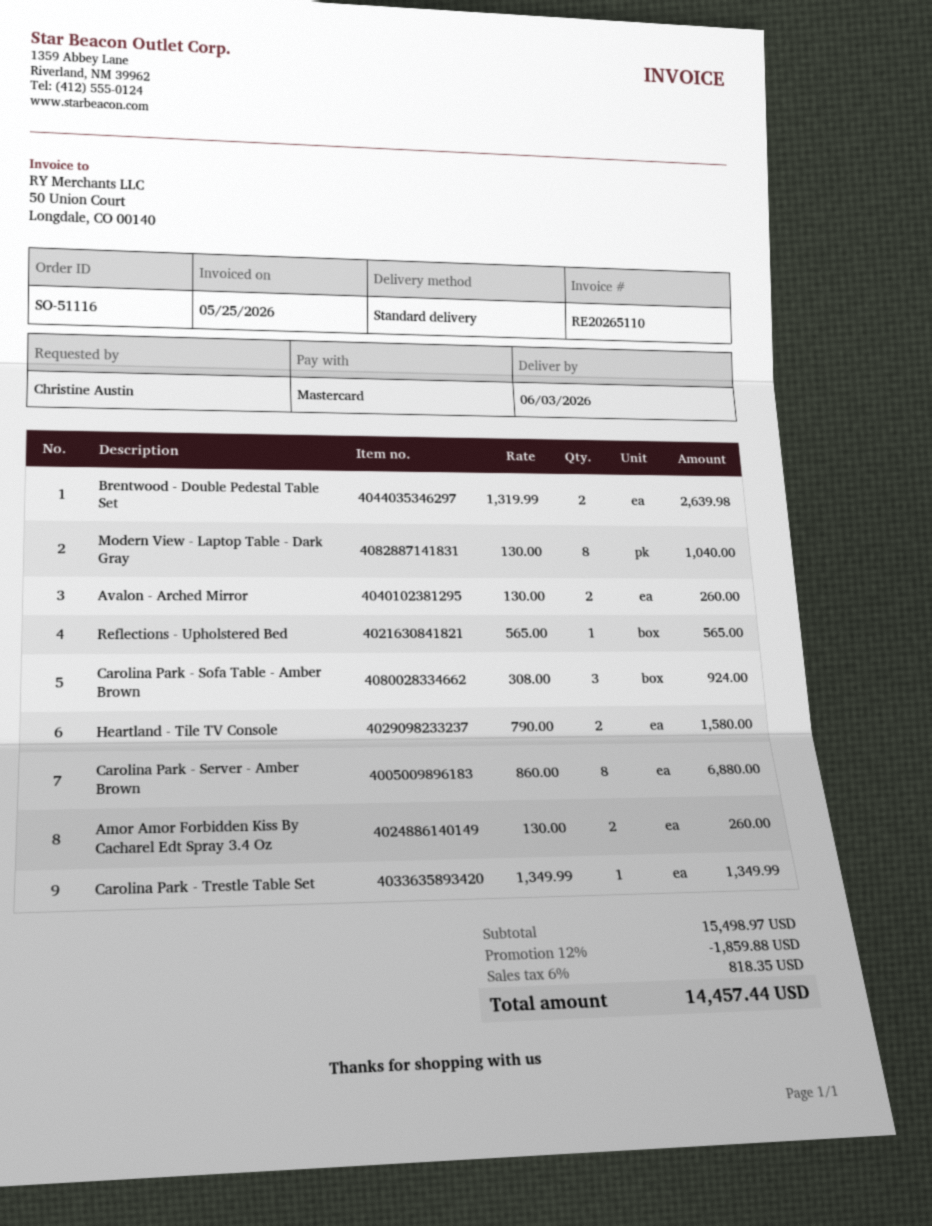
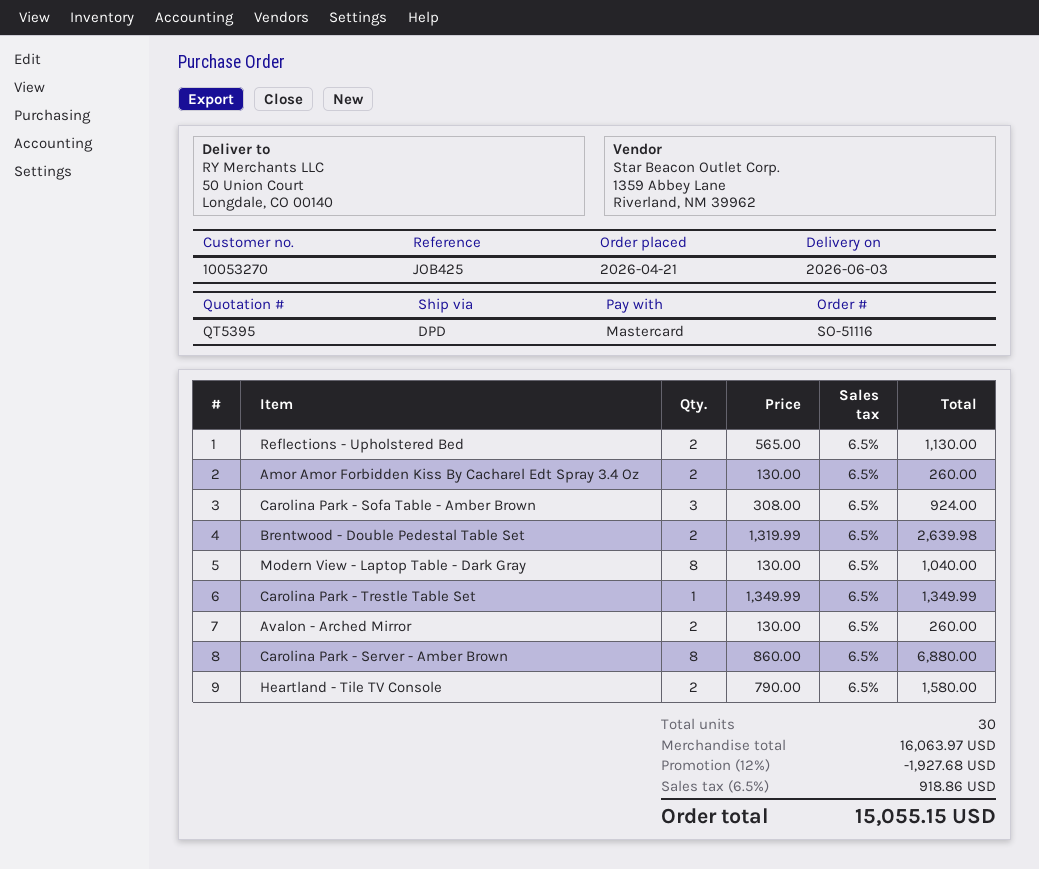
shipping method: standard -> DPD
Reflections - Upholstered Bed: 1 x 565.00 = 565.00 -> 2 x 565.00 = 1130.00
subtotal: 15498.97 -> 16063.97
discount: 12% = 1859.88 -> 12% = 1927.68
tax: 6% = 818.35 -> 6.5% = 918.86
total: 14457.44 -> 15055.15

